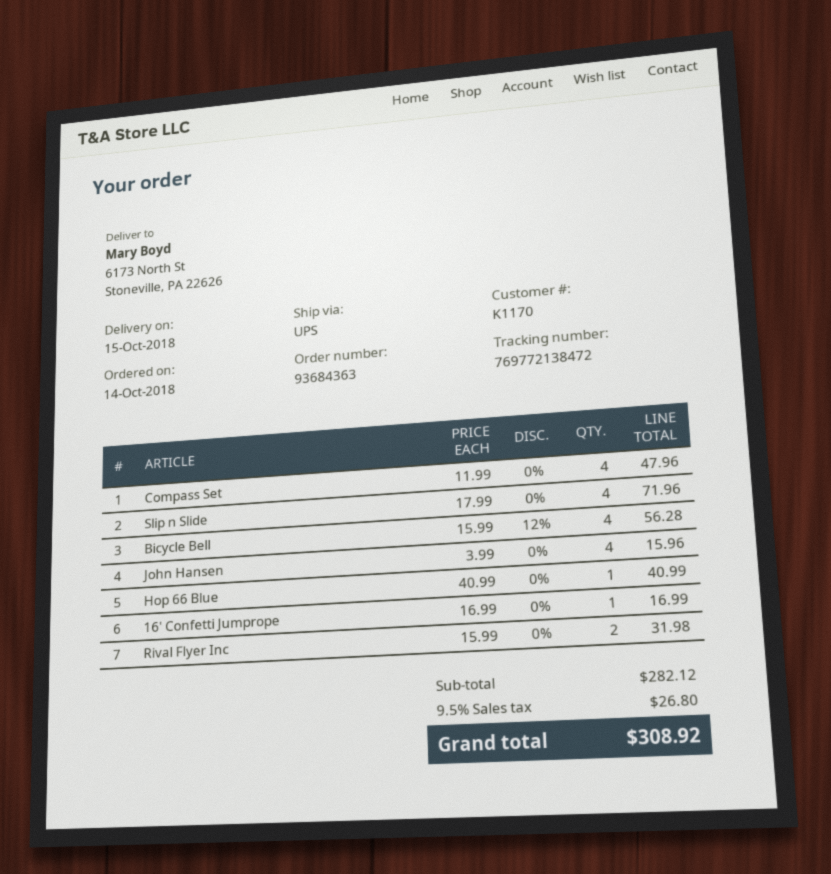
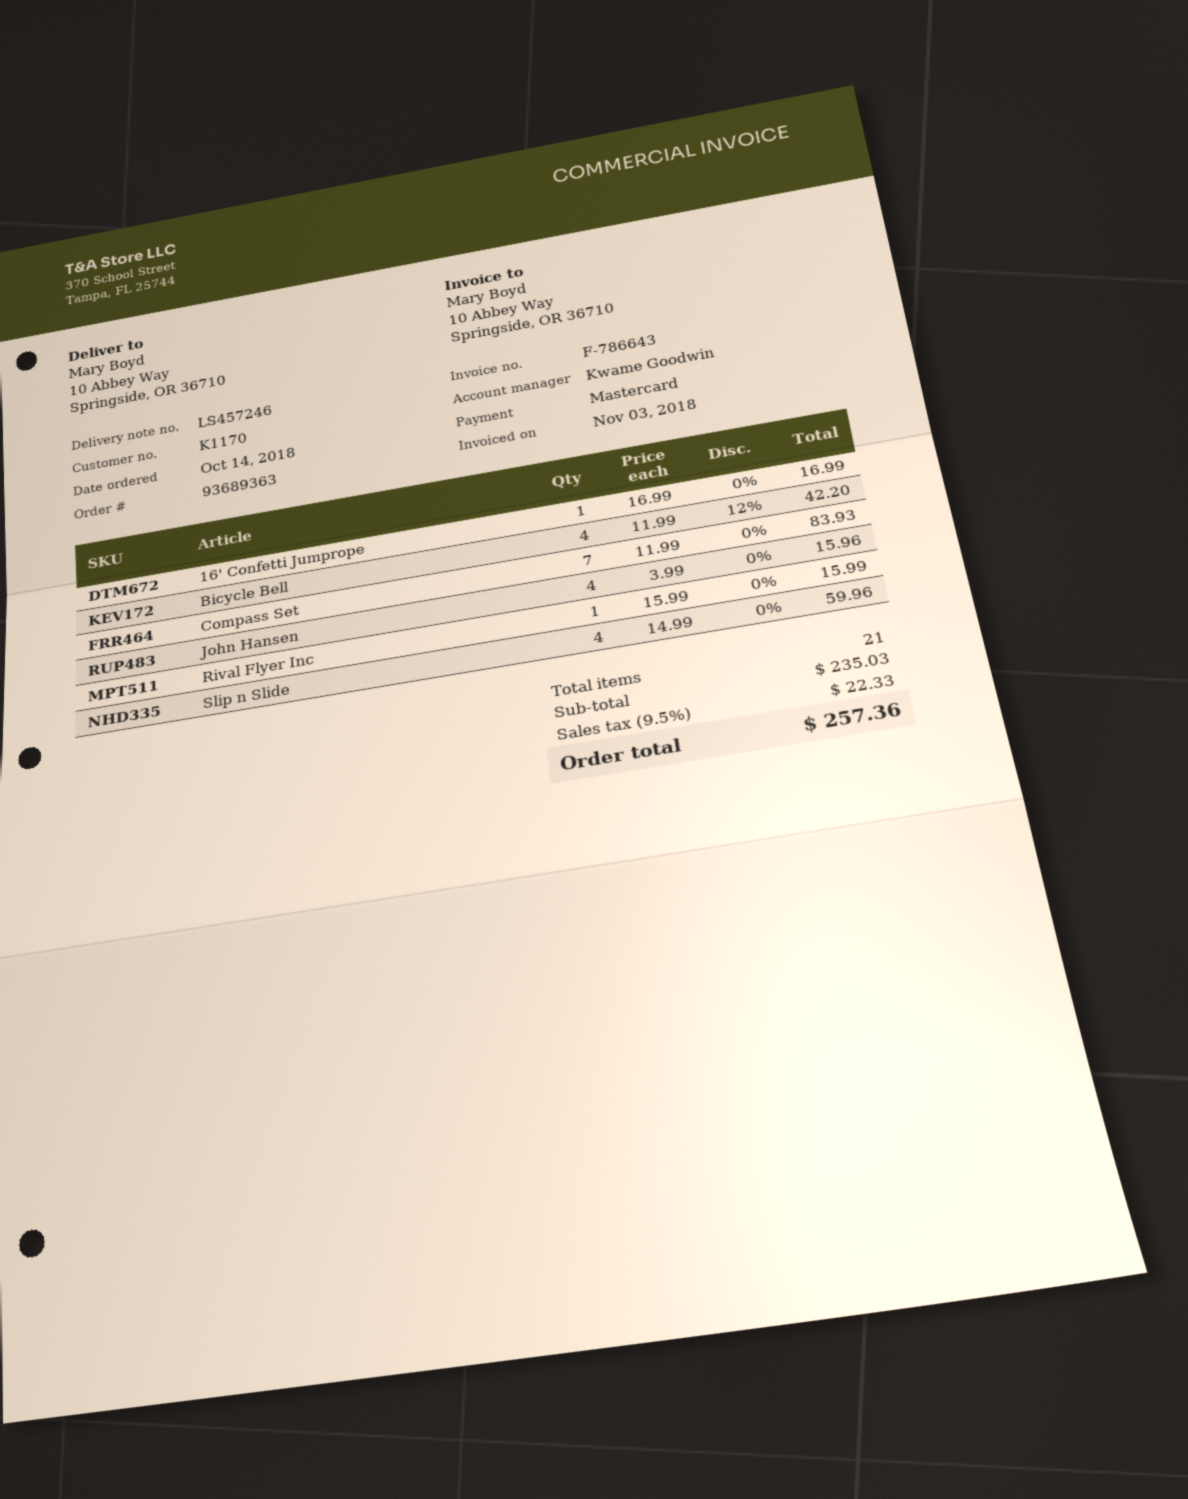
order number: 93684363 -> 93689363
ship to: 6173 North St, Stoneville, PA 22626 -> 10 Abbey Way, Springside, OR 36710
Compass Set: 4 x 11.99 = 47.96 -> 7 x 11.99 = 83.93
Slip n Slide: 4 x 17.99 = 71.96 -> 4 x 14.99 = 59.96
Bicycle Bell: 4 x 15.99 - 12% = 56.28 -> 4 x 11.99 - 12% = 42.20
Hop 66 Blue: 1 x 40.99 = 40.99 -> none
Rival Flyer Inc: 2 x 15.99 = 31.98 -> 1 x 15.99 = 15.99
subtotal: 282.12 -> 235.03
tax: 9.5% = 26.80 -> 9.5% = 22.33
total: 308.92 -> 257.36

